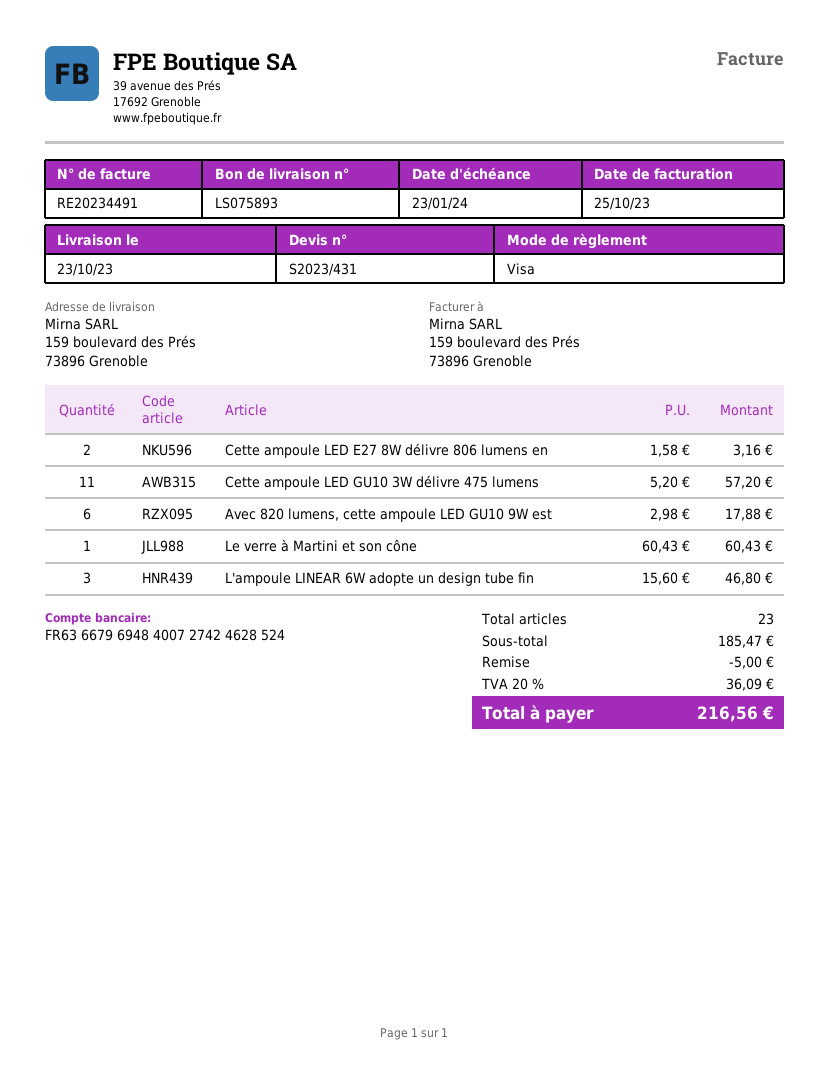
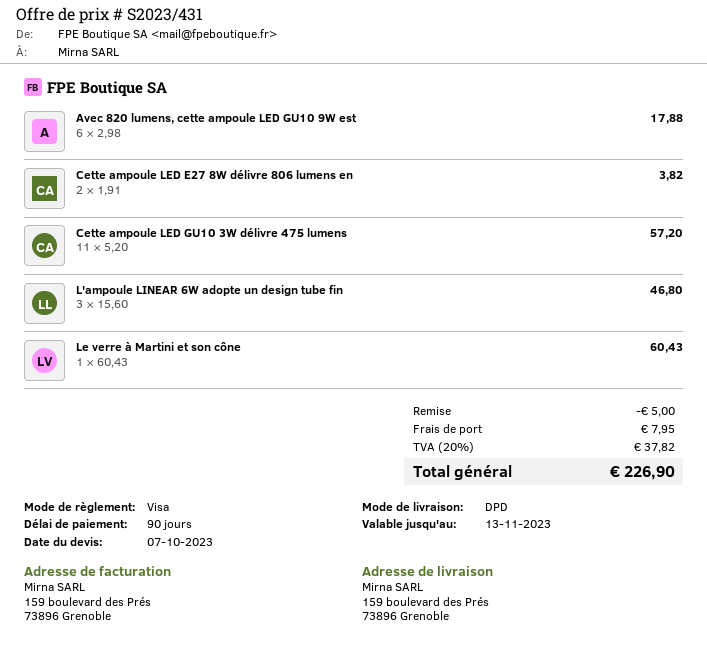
Cette ampoule LED E27 8W délivre 806 lumens en: 2 x 1.58 = 3.16 -> 2 x 1.91 = 3.82
shipping: none -> 7.95
tax: 20% = 36.09 -> 20% = 37.82
total: 216.56 -> 226.90

